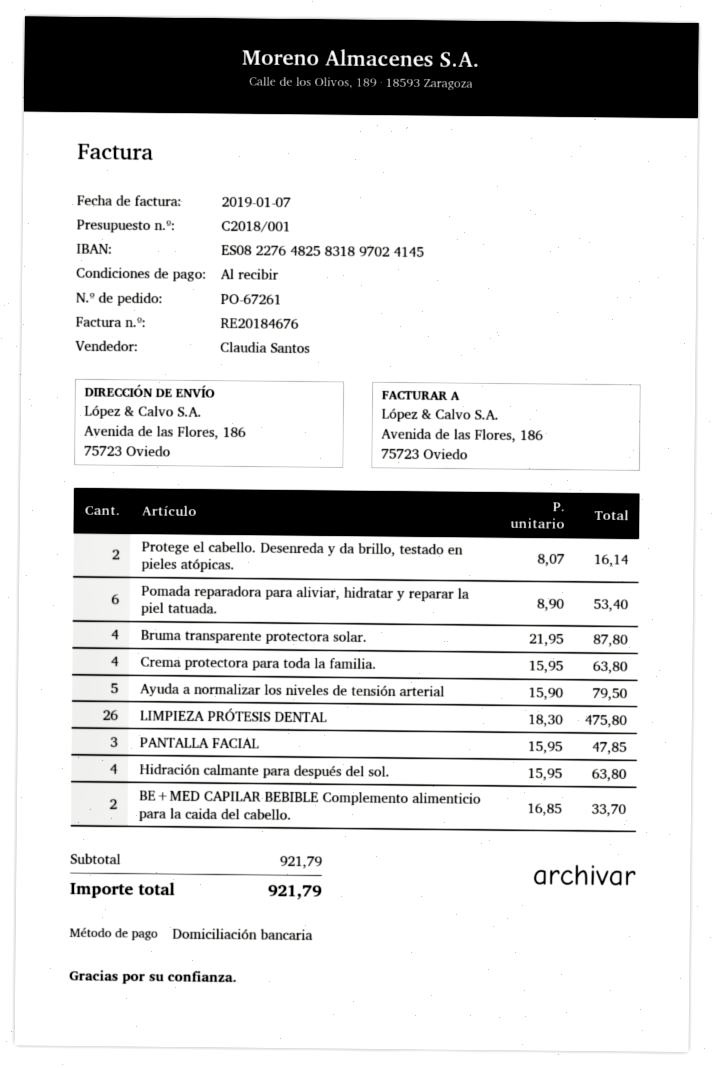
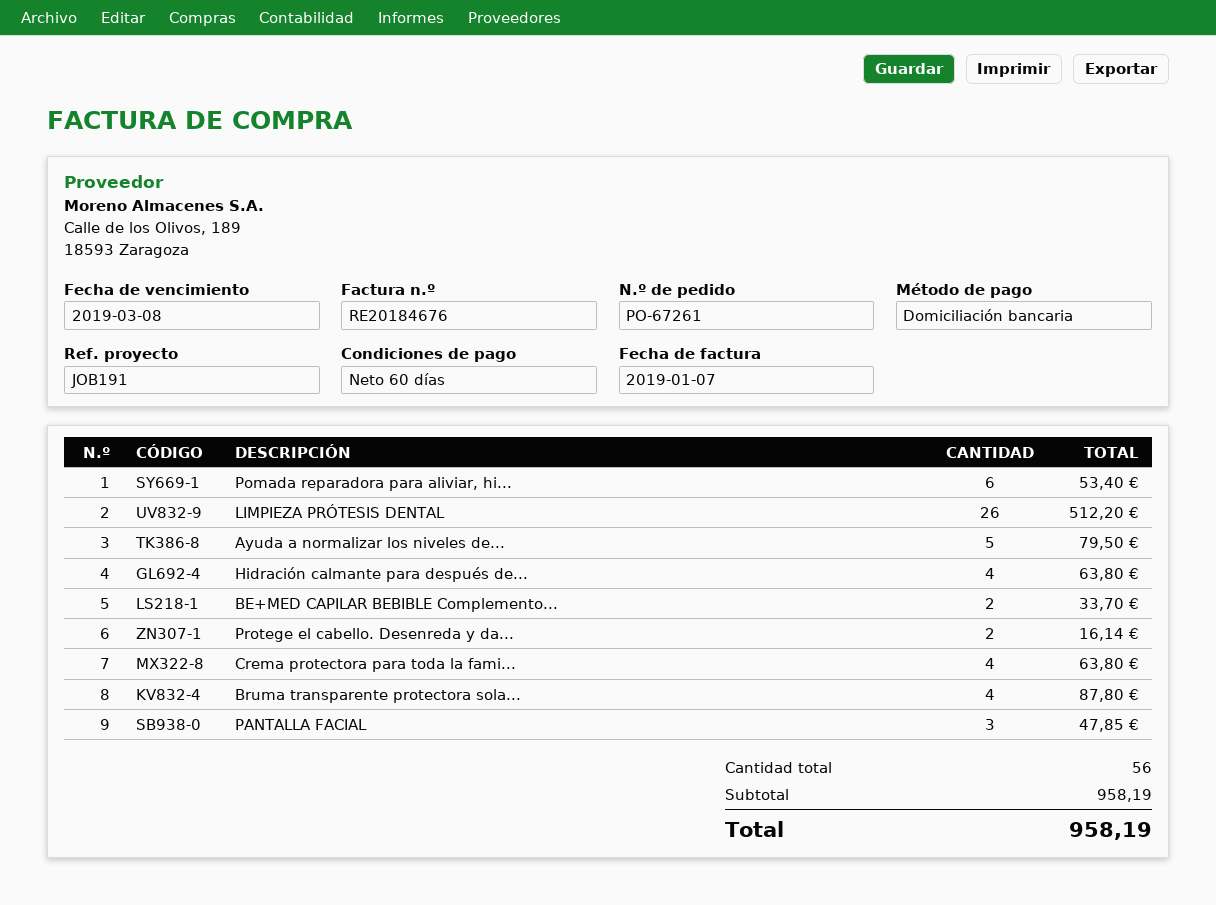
payment terms: on receipt -> 60 days
LIMPIEZA PRÓTESIS DENTAL: 26 for 475.80 -> 26 for 512.20
subtotal: 921.79 -> 958.19
total: 921.79 -> 958.19

